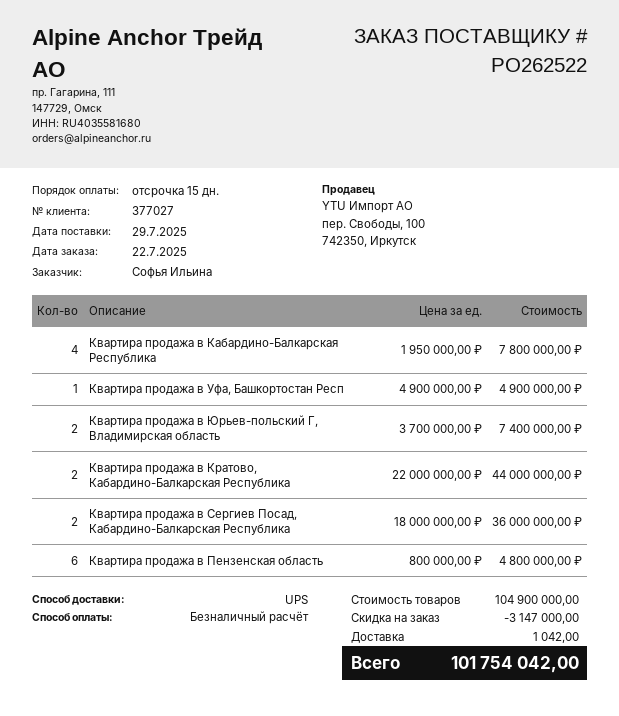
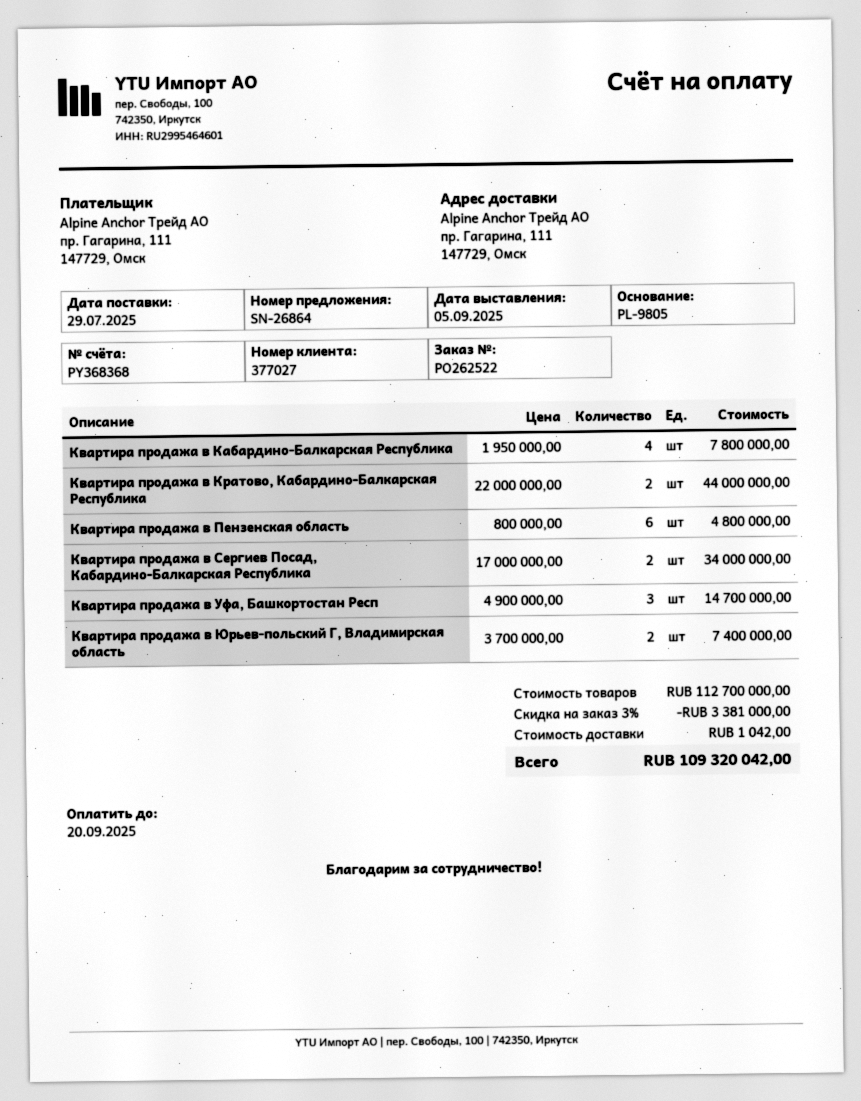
Квартира продажа в Уфа, Башкортостан Респ: 1 x 4900000.00 = 4900000.00 -> 3 x 4900000.00 = 14700000.00
Квартира продажа в Сергиев Посад, Кабардино-Балкарская Республика: 2 x 18000000.00 = 36000000.00 -> 2 x 17000000.00 = 34000000.00
subtotal: 104900000.00 -> 112700000.00
discount: 3147000.00 -> 3381000.00
total: 101754042.00 -> 109320042.00

